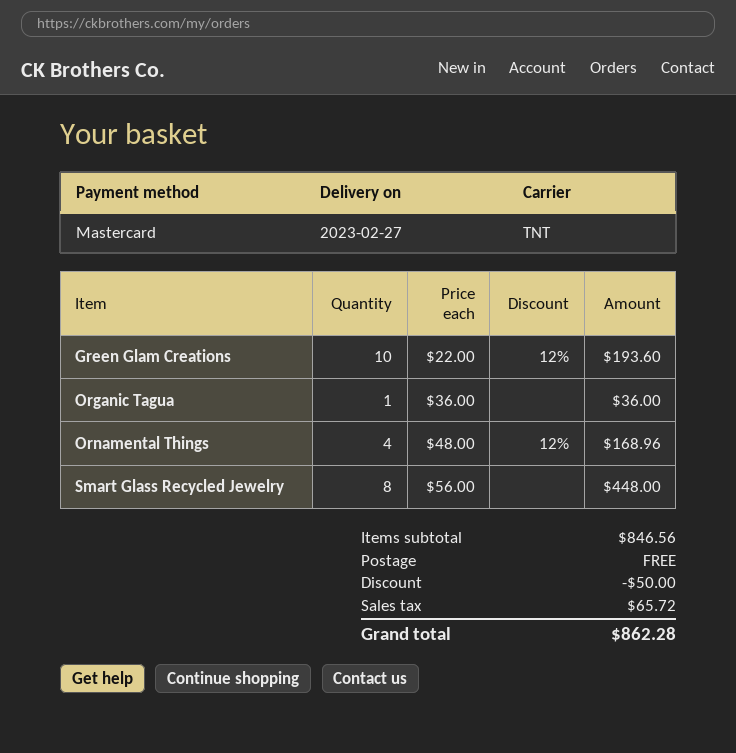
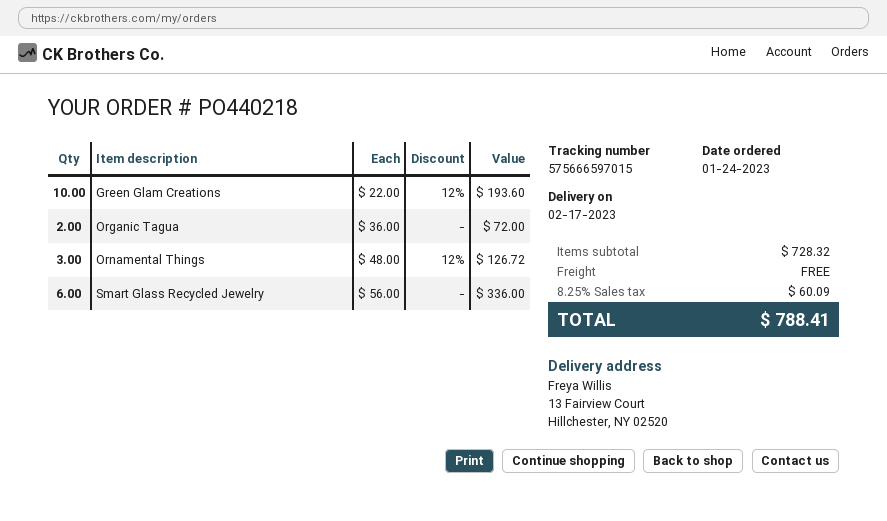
delivery date: 2023-02-27 -> 2023-02-17
Organic Tagua: 1 x 36.00 = 36.00 -> 2 x 36.00 = 72.00
Ornamental Things: 4 x 48.00 - 12% = 168.96 -> 3 x 48.00 - 12% = 126.72
Smart Glass Recycled Jewelry: 8 x 56.00 = 448.00 -> 6 x 56.00 = 336.00
subtotal: 846.56 -> 728.32
discount: 50.00 -> none
tax: 65.72 -> 60.09
total: 862.28 -> 788.41

